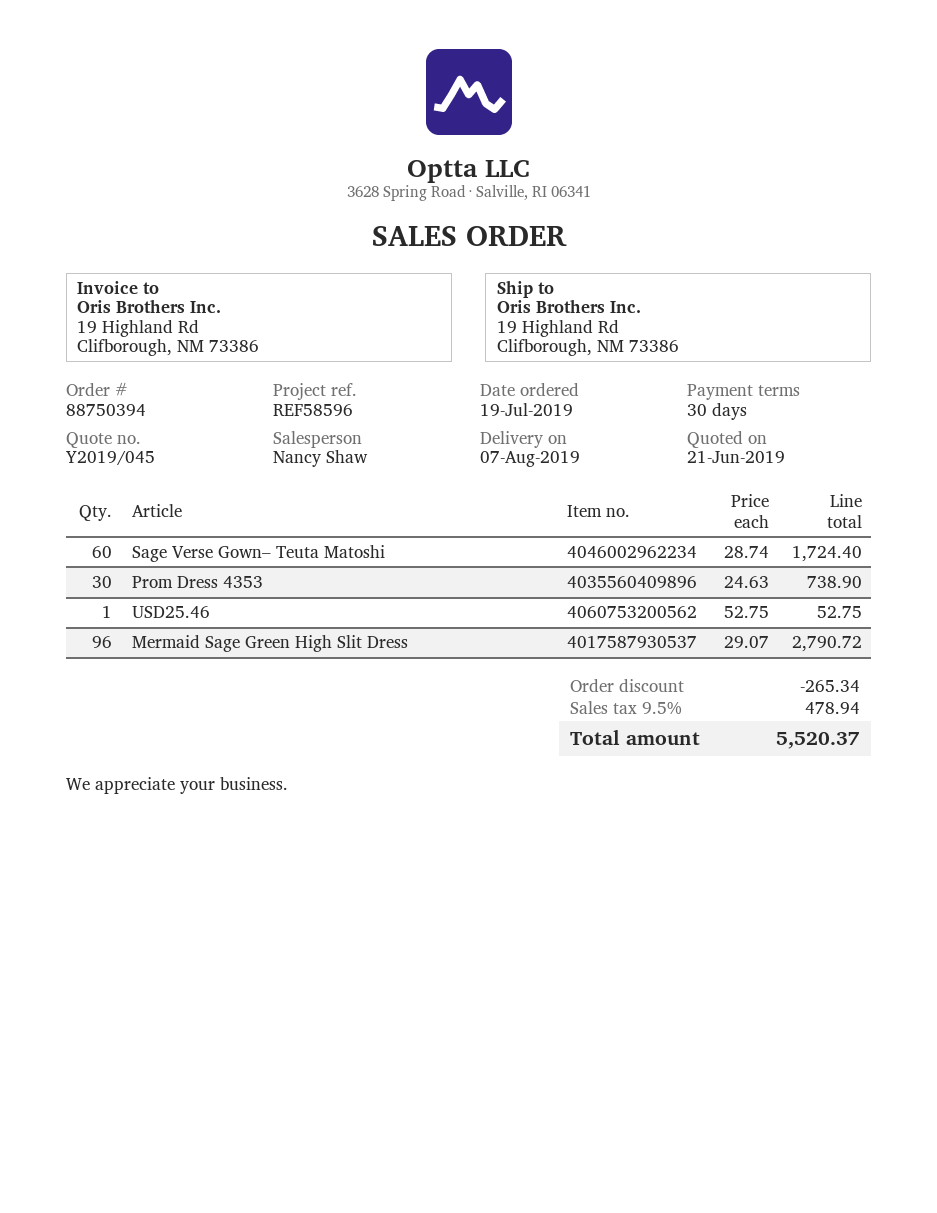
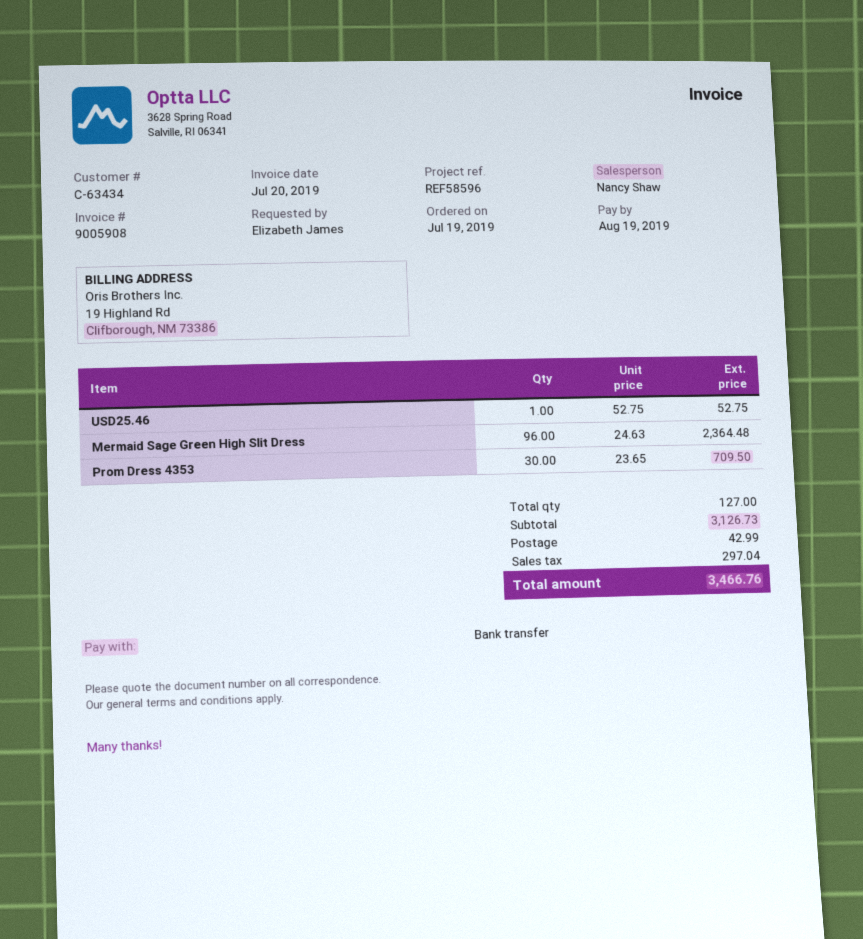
Sage Verse Gown– Teuta Matoshi: 60 x 28.74 = 1724.40 -> none
Prom Dress 4353: 30 x 24.63 = 738.90 -> 30 x 23.65 = 709.50
Mermaid Sage Green High Slit Dress: 96 x 29.07 = 2790.72 -> 96 x 24.63 = 2364.48
discount: 265.34 -> none
shipping: none -> 42.99
tax: 478.94 -> 297.04
total: 5520.37 -> 3466.76

